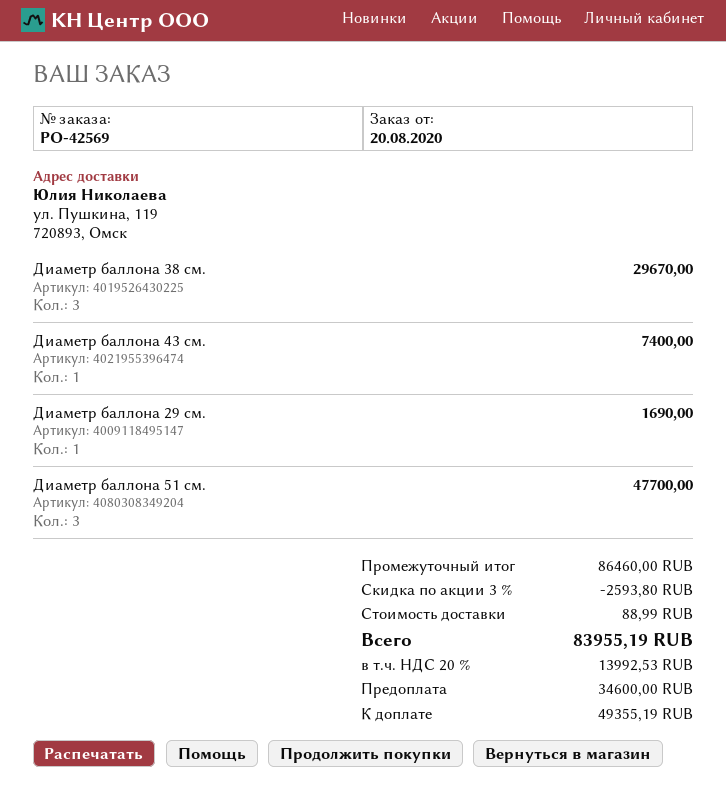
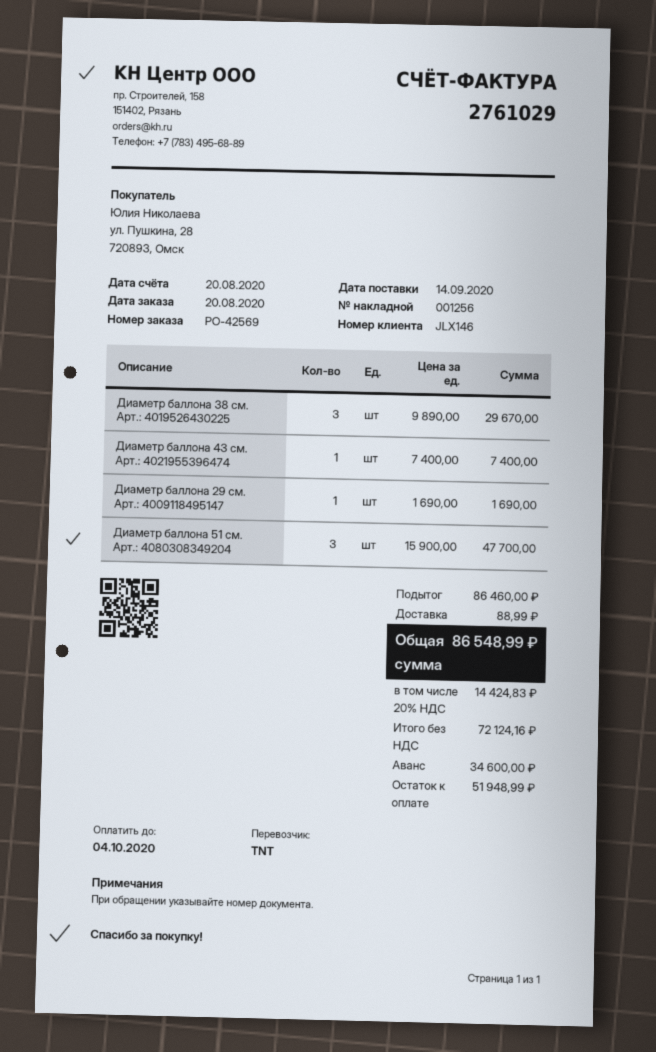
discount: 3% = 2593.80 -> none
tax: 20% = 13992.53 -> 20% = 14424.83
total: 83955.19 -> 86548.99
balance: 49355.19 -> 51948.99

